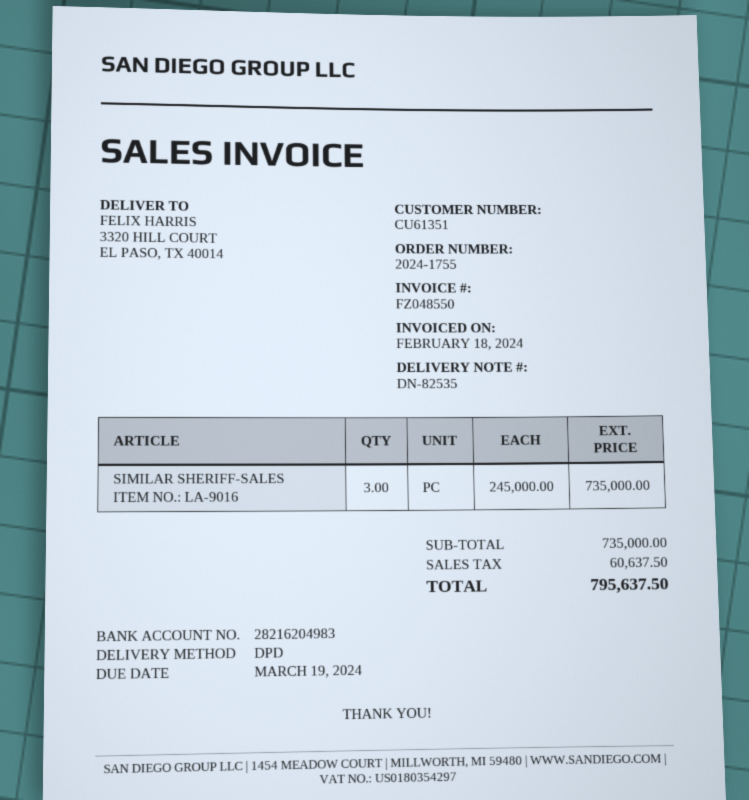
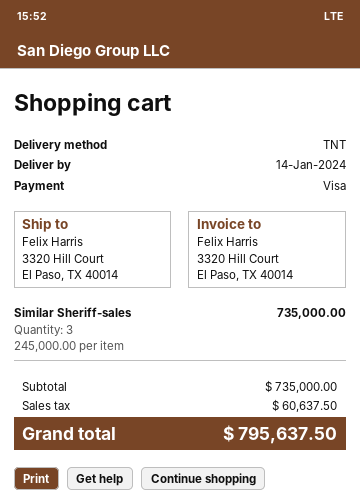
shipping method: DPD -> TNT

